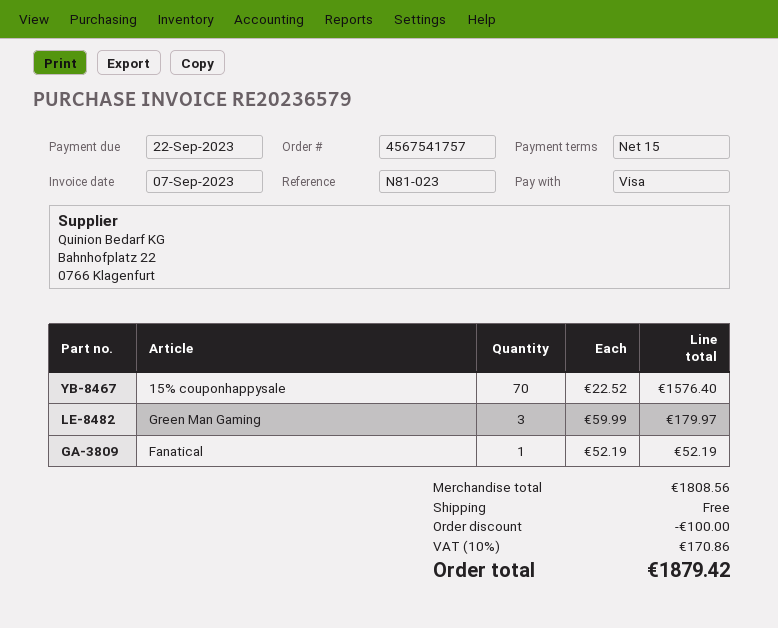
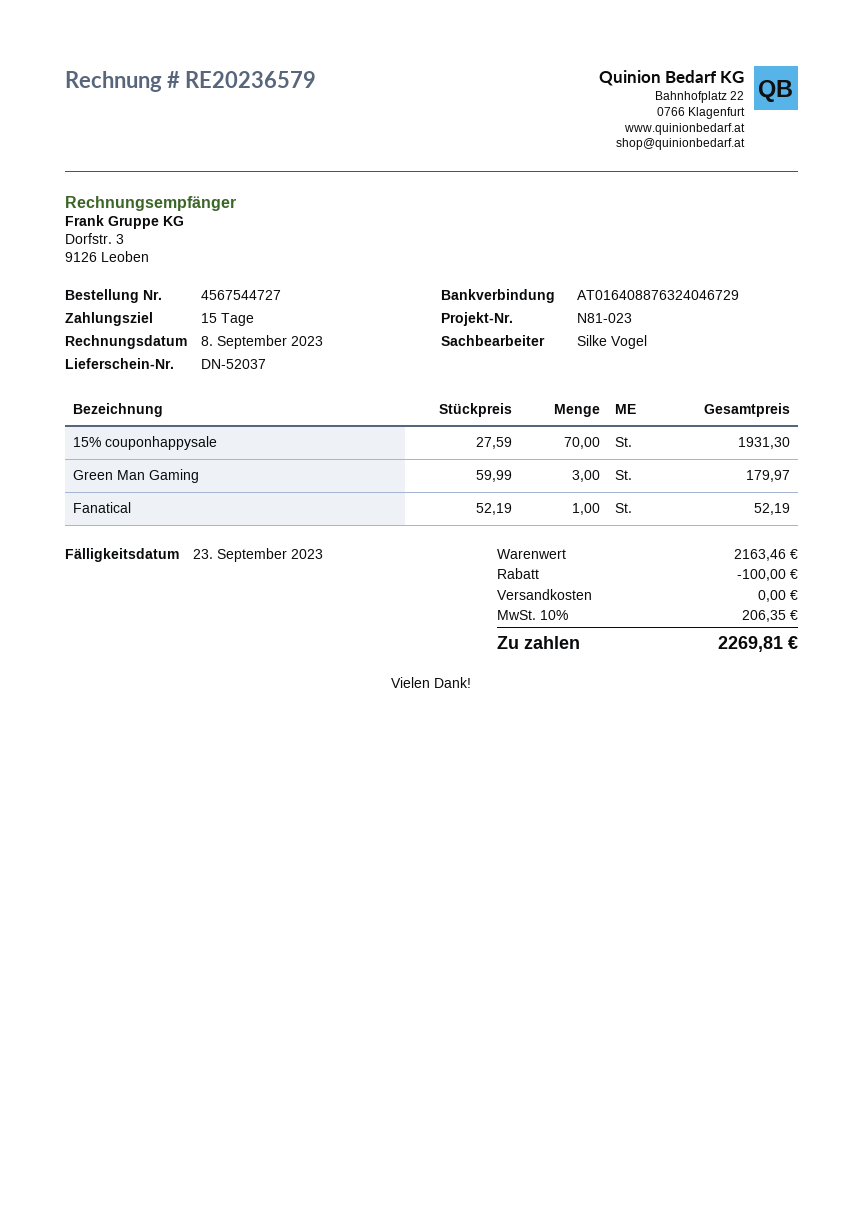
order number: 4567541757 -> 4567544727
invoice date: 2023-09-07 -> 2023-09-08
due date: 2023-09-22 -> 2023-09-23
15% couponhappysale: 70 x 22.52 = 1576.40 -> 70 x 27.59 = 1931.30
subtotal: 1808.56 -> 2163.46
tax: 10% = 170.86 -> 10% = 206.35
total: 1879.42 -> 2269.81

